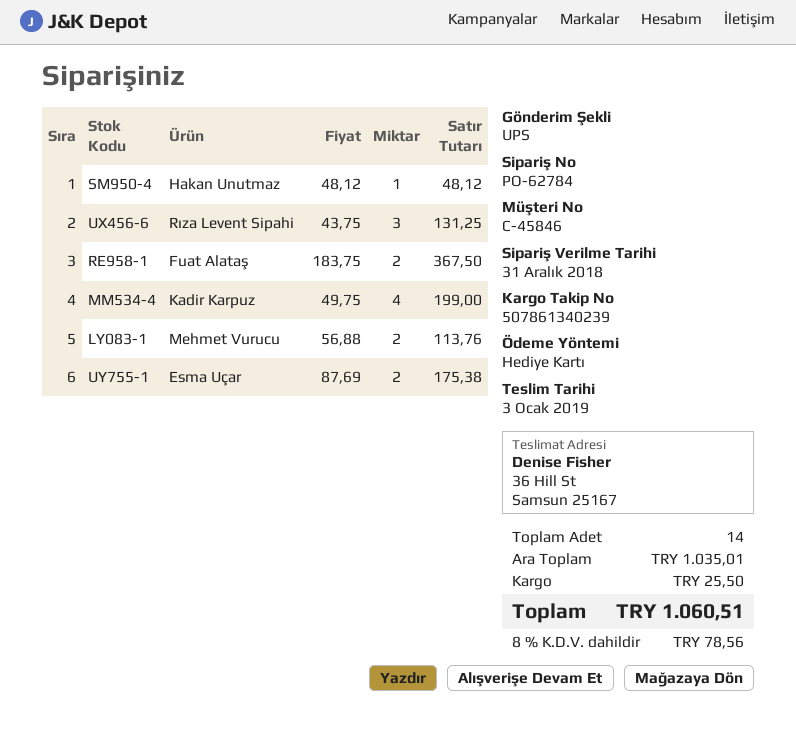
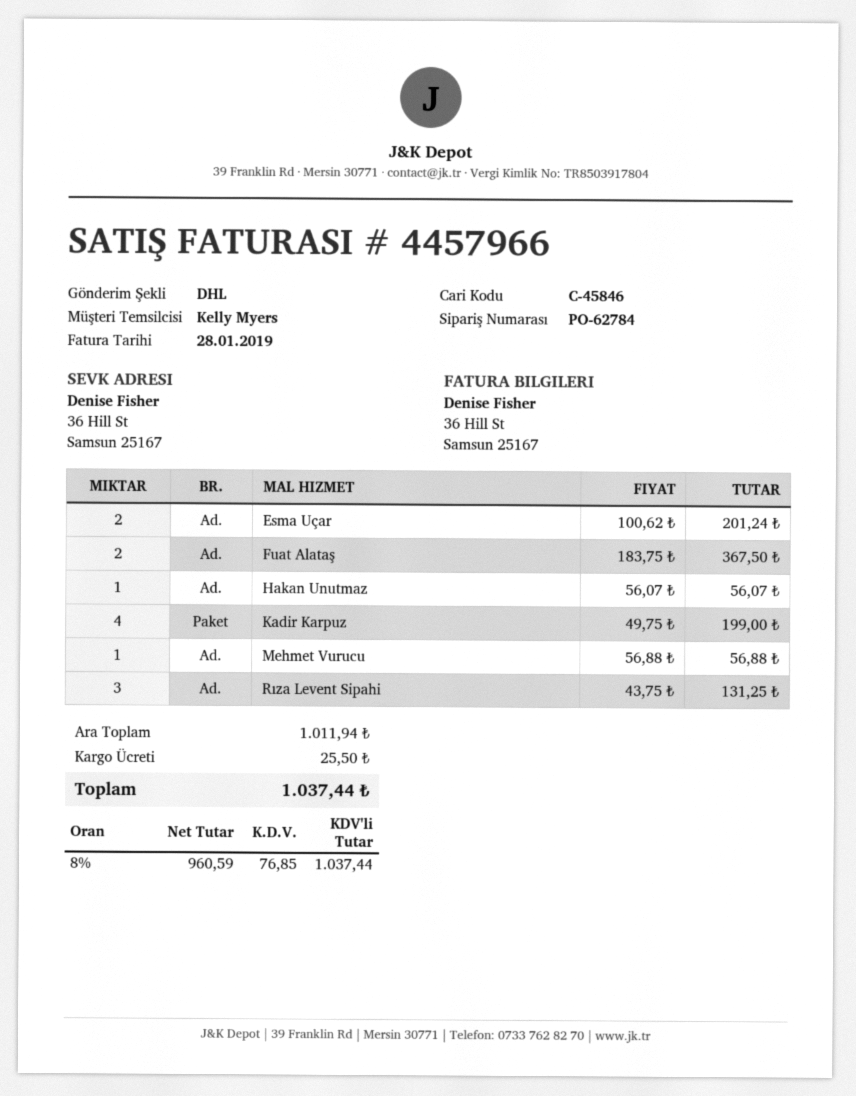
shipping method: UPS -> DHL
Hakan Unutmaz: 1 x 48.12 = 48.12 -> 1 x 56.07 = 56.07
Mehmet Vurucu: 2 x 56.88 = 113.76 -> 1 x 56.88 = 56.88
Esma Uçar: 2 x 87.69 = 175.38 -> 2 x 100.62 = 201.24
subtotal: 1035.01 -> 1011.94
tax: 8% = 78.56 -> 8% = 76.85
total: 1060.51 -> 1037.44

